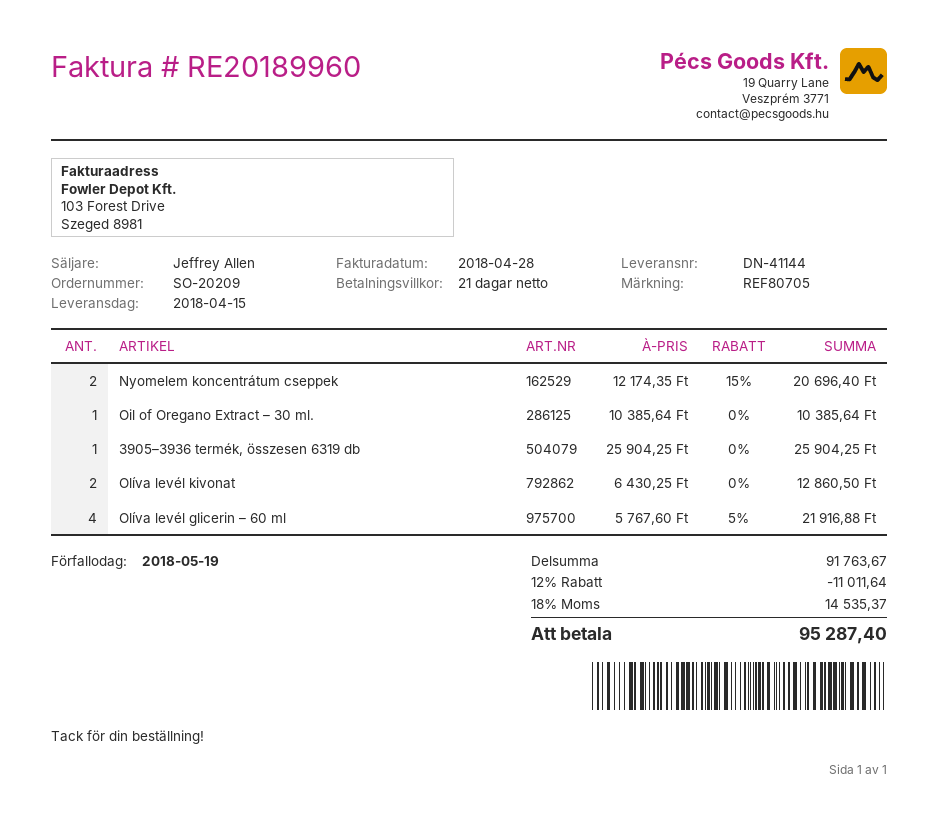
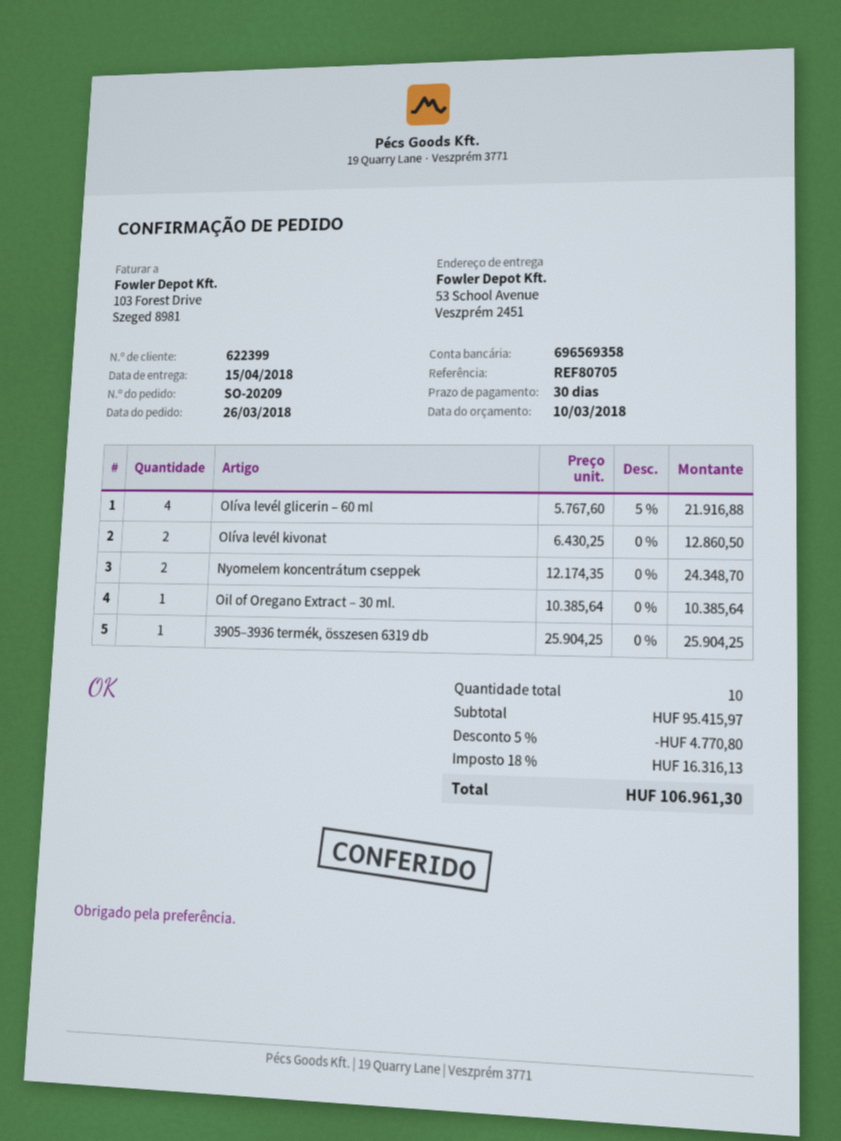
payment terms: 21 days -> 30 days
Nyomelem koncentrátum cseppek: 2 x 12174.35 - 15% = 20696.40 -> 2 x 12174.35 = 24348.70
subtotal: 91763.67 -> 95415.97
discount: 12% = 11011.64 -> 5% = 4770.80
tax: 18% = 14535.37 -> 18% = 16316.13
total: 95287.40 -> 106961.30

